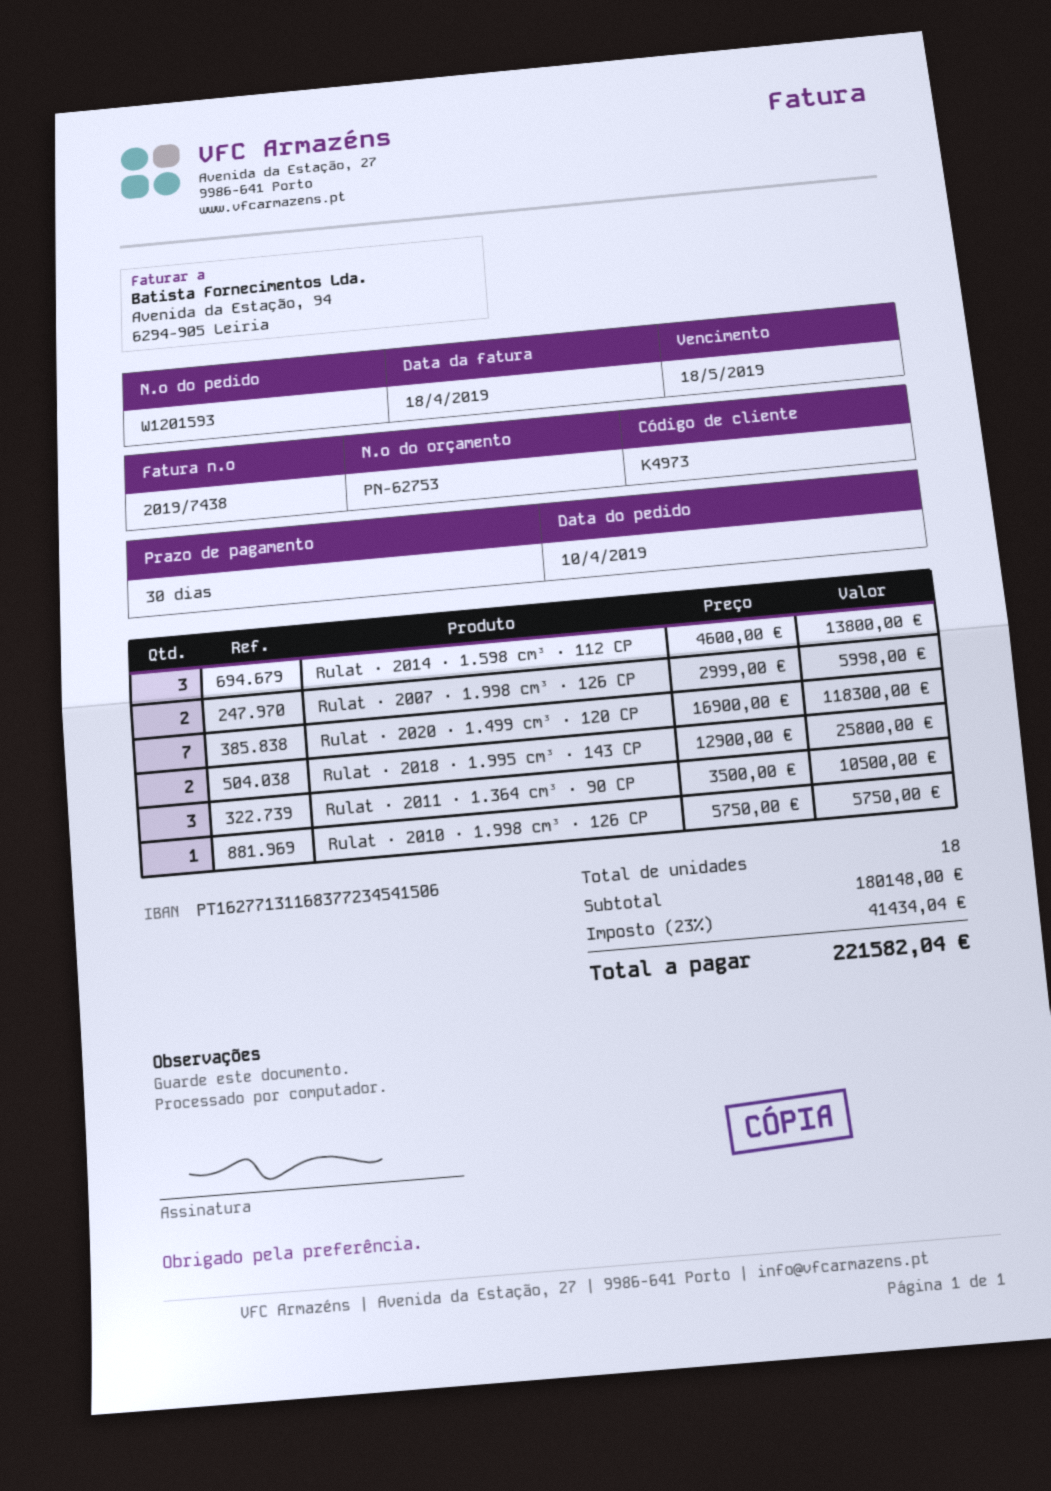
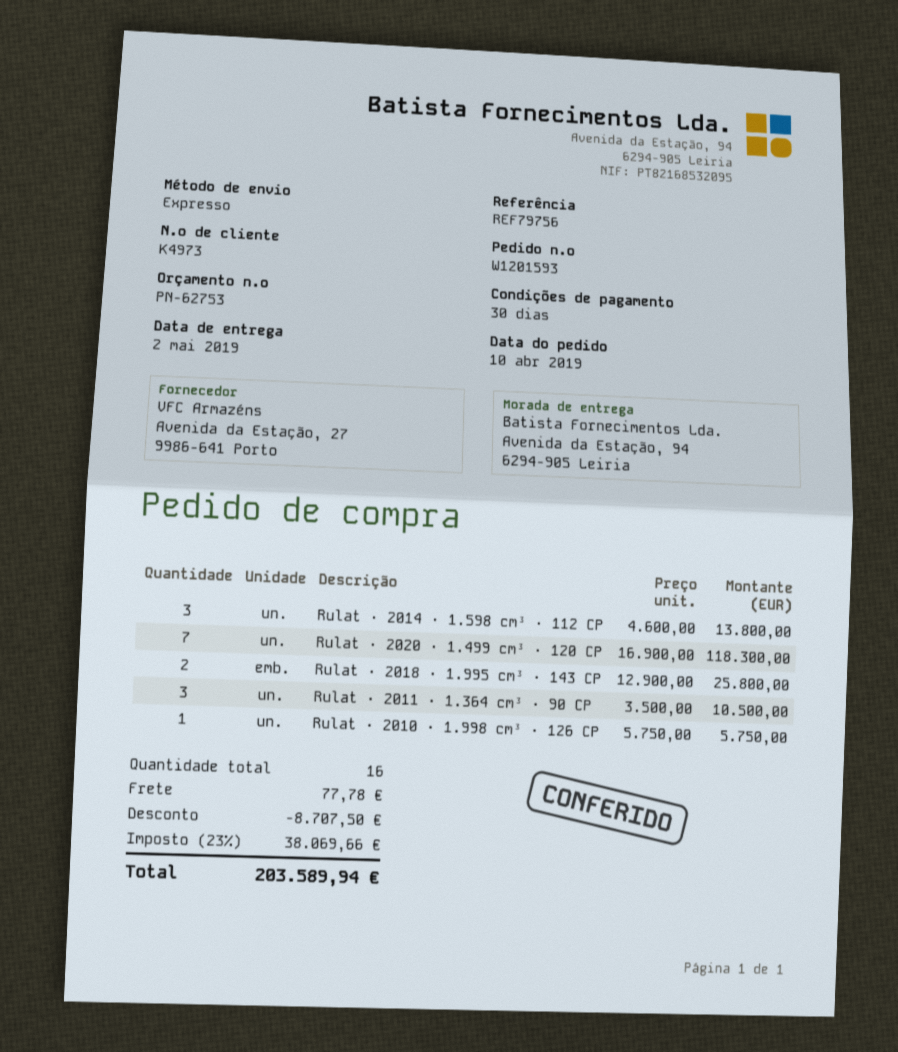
Rulat · 2007 · 1.998 cm³ · 126 CP: 2 x 2999.00 = 5998.00 -> none
total quantity: 18 -> 16
discount: none -> 8707.50
shipping: none -> 77.78
tax: 23% = 41434.04 -> 23% = 38069.66
total: 221582.04 -> 203589.94

